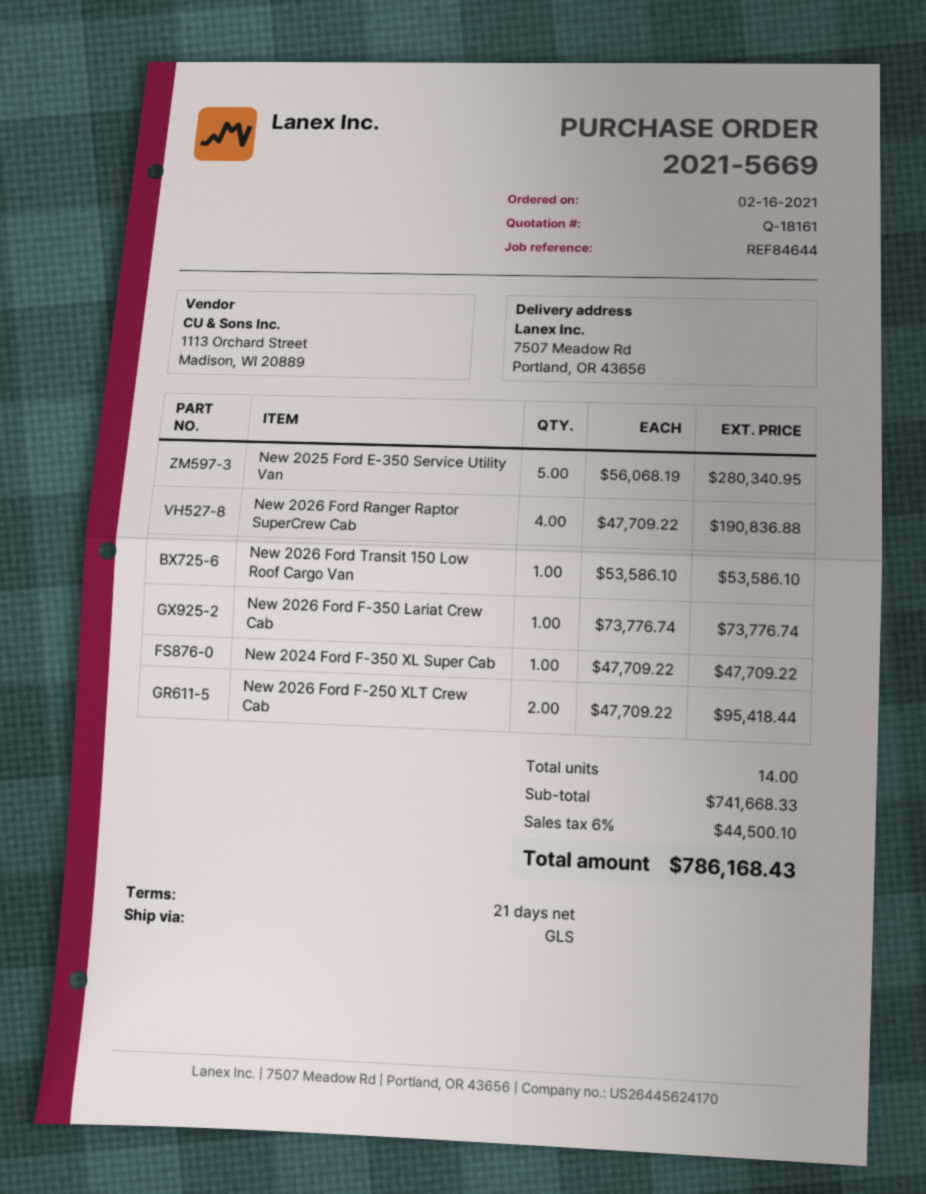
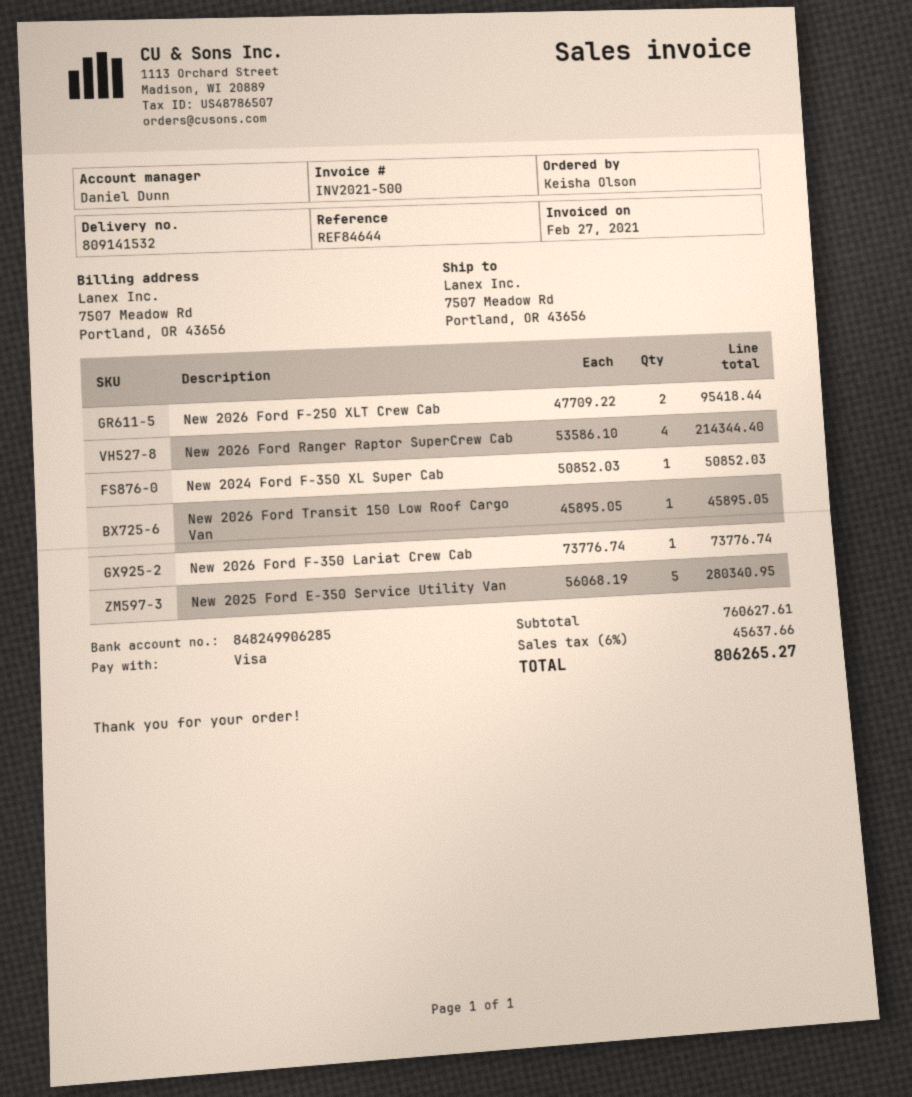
New 2026 Ford Ranger Raptor SuperCrew Cab: 4 x 47709.22 = 190836.88 -> 4 x 53586.10 = 214344.40
New 2026 Ford Transit 150 Low Roof Cargo Van: 1 x 53586.10 = 53586.10 -> 1 x 45895.05 = 45895.05
New 2024 Ford F-350 XL Super Cab: 1 x 47709.22 = 47709.22 -> 1 x 50852.03 = 50852.03
subtotal: 741668.33 -> 760627.61
tax: 6% = 44500.10 -> 6% = 45637.66
total: 786168.43 -> 806265.27

